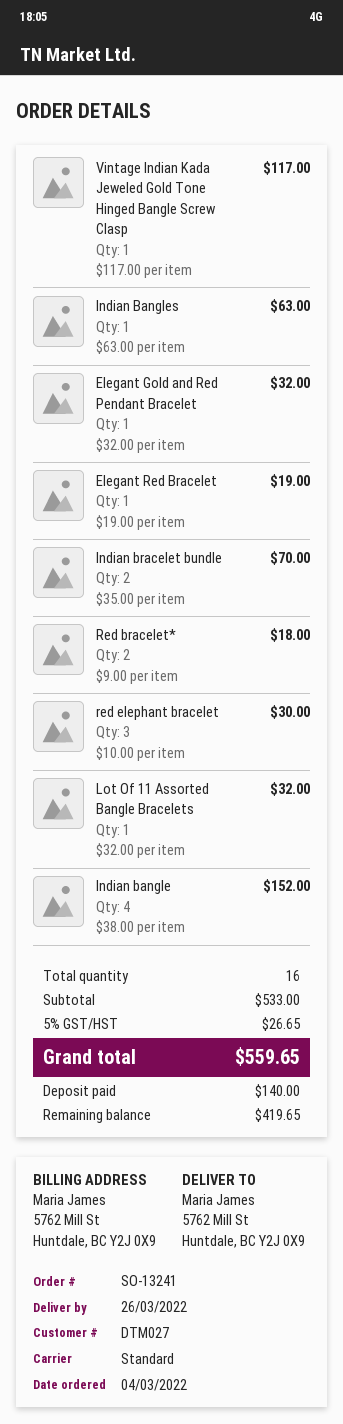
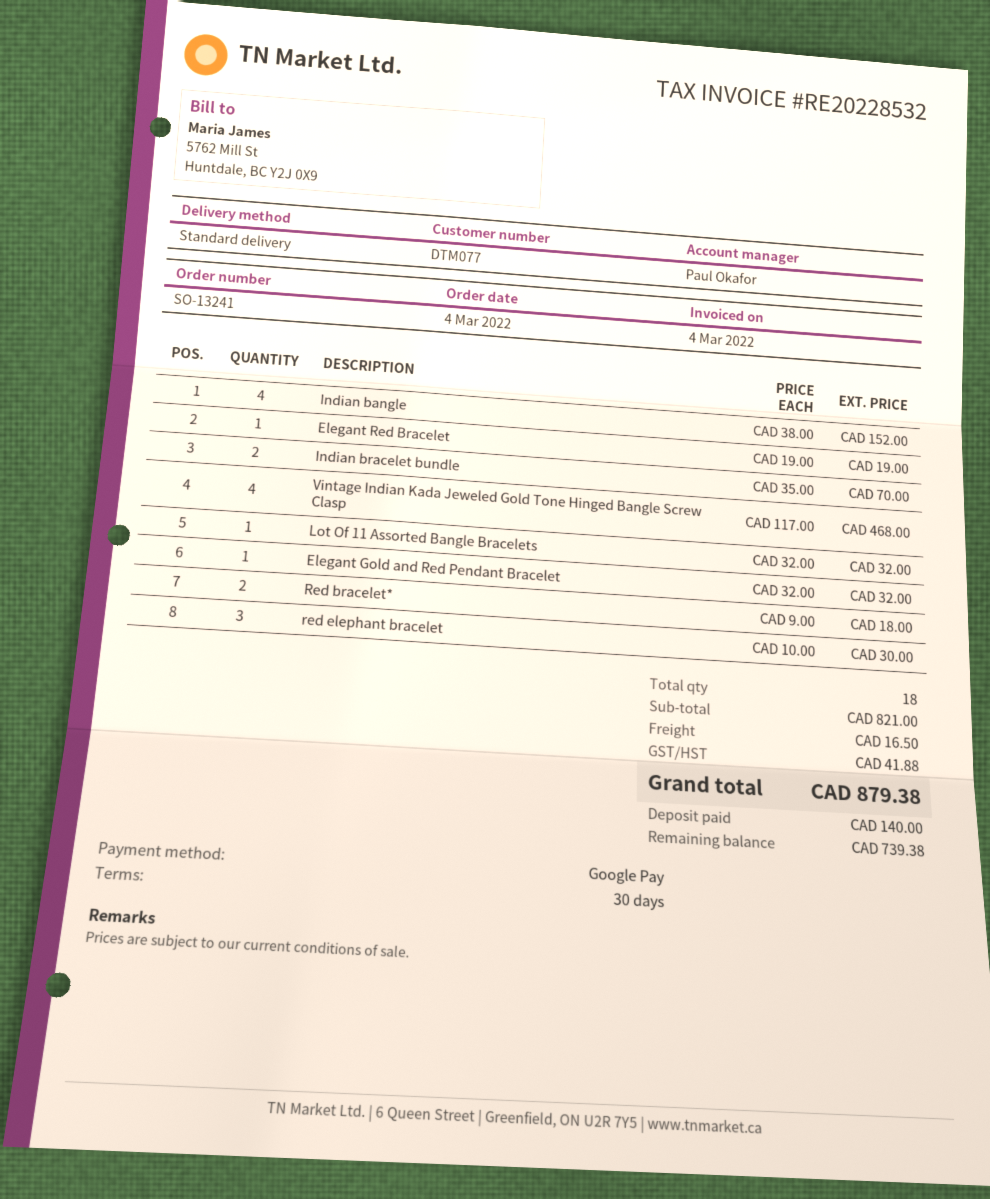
customer number: DTM027 -> DTM077
Vintage Indian Kada Jeweled Gold Tone Hinged Bangle Screw Clasp: 1 x 117.00 = 117.00 -> 4 x 117.00 = 468.00
Indian Bangles: 1 x 63.00 = 63.00 -> none
total quantity: 16 -> 18
subtotal: 533.00 -> 821.00
shipping: none -> 16.50
tax: 26.65 -> 41.88
total: 559.65 -> 879.38
balance: 419.65 -> 739.38

